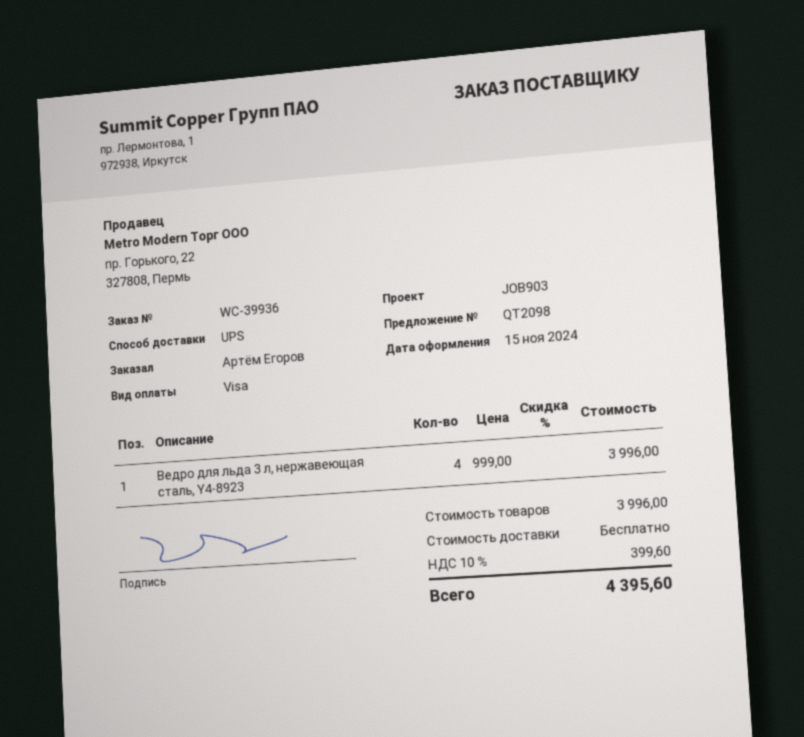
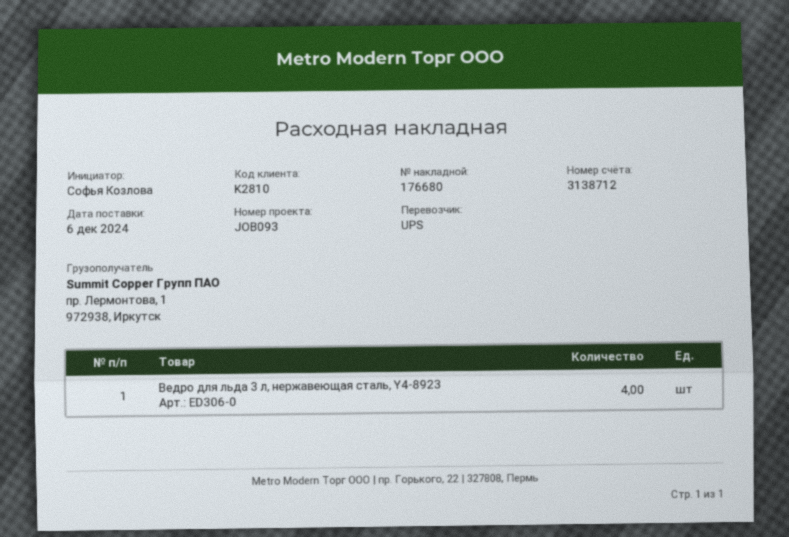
reference: JOB903 -> JOB093
ordered by: Артём Егоров -> Софья Козлова

